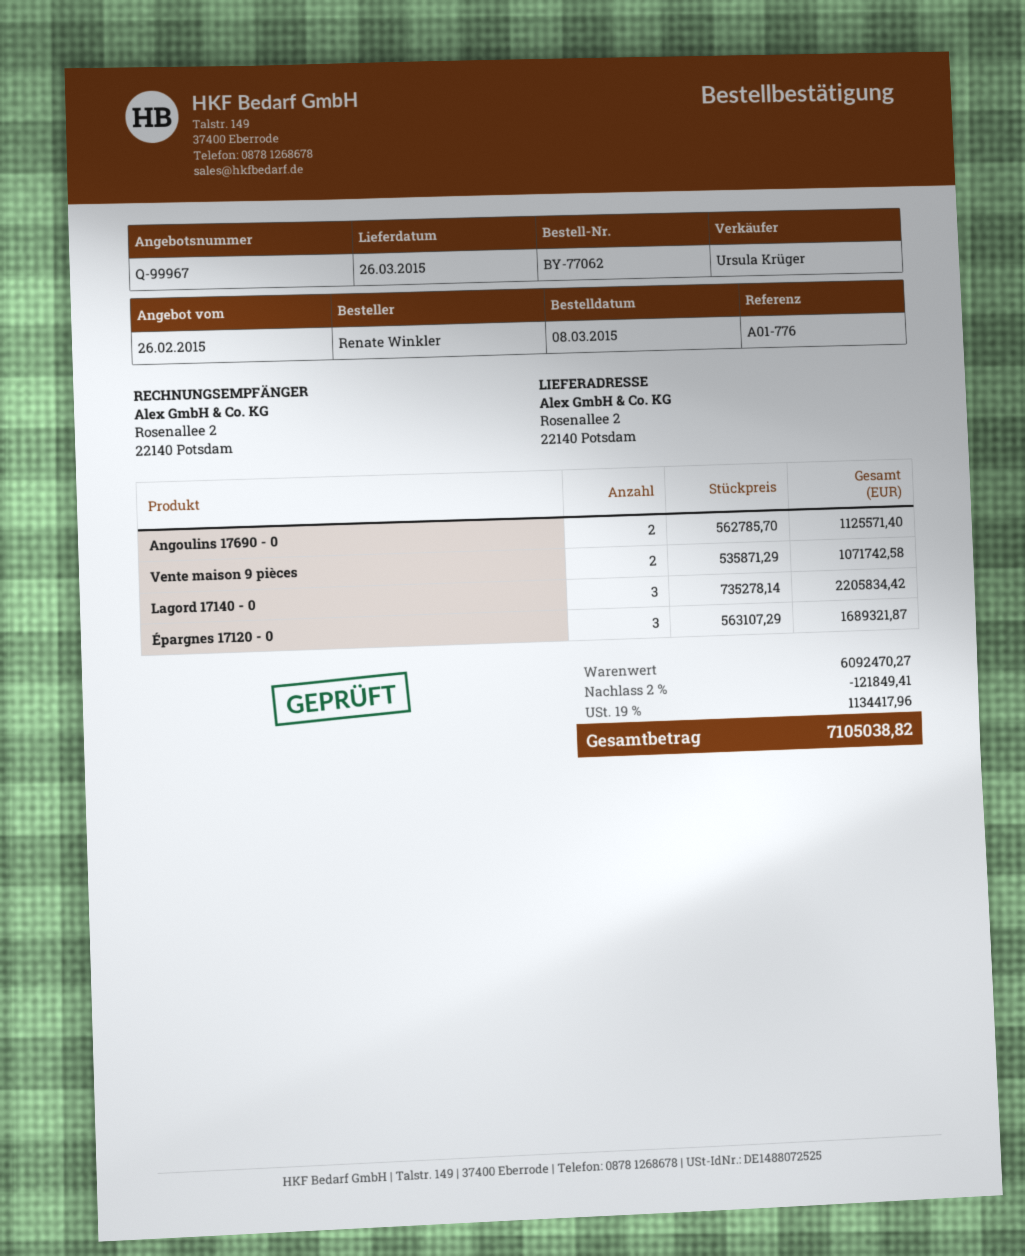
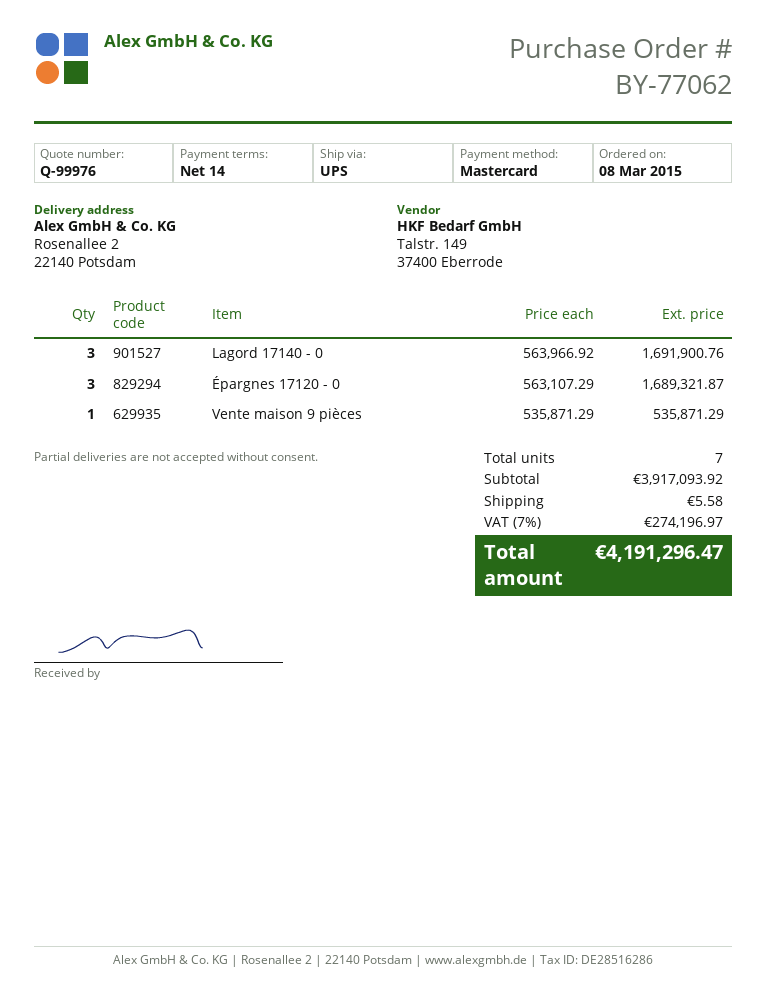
quote number: Q-99967 -> Q-99976
Angoulins 17690 - 0: 2 x 562785.70 = 1125571.40 -> none
Vente maison 9 pièces: 2 x 535871.29 = 1071742.58 -> 1 x 535871.29 = 535871.29
Lagord 17140 - 0: 3 x 735278.14 = 2205834.42 -> 3 x 563966.92 = 1691900.76
subtotal: 6092470.27 -> 3917093.92
discount: 2% = 121849.41 -> none
shipping: none -> 5.58
tax: 19% = 1134417.96 -> 7% = 274196.97
total: 7105038.82 -> 4191296.47

